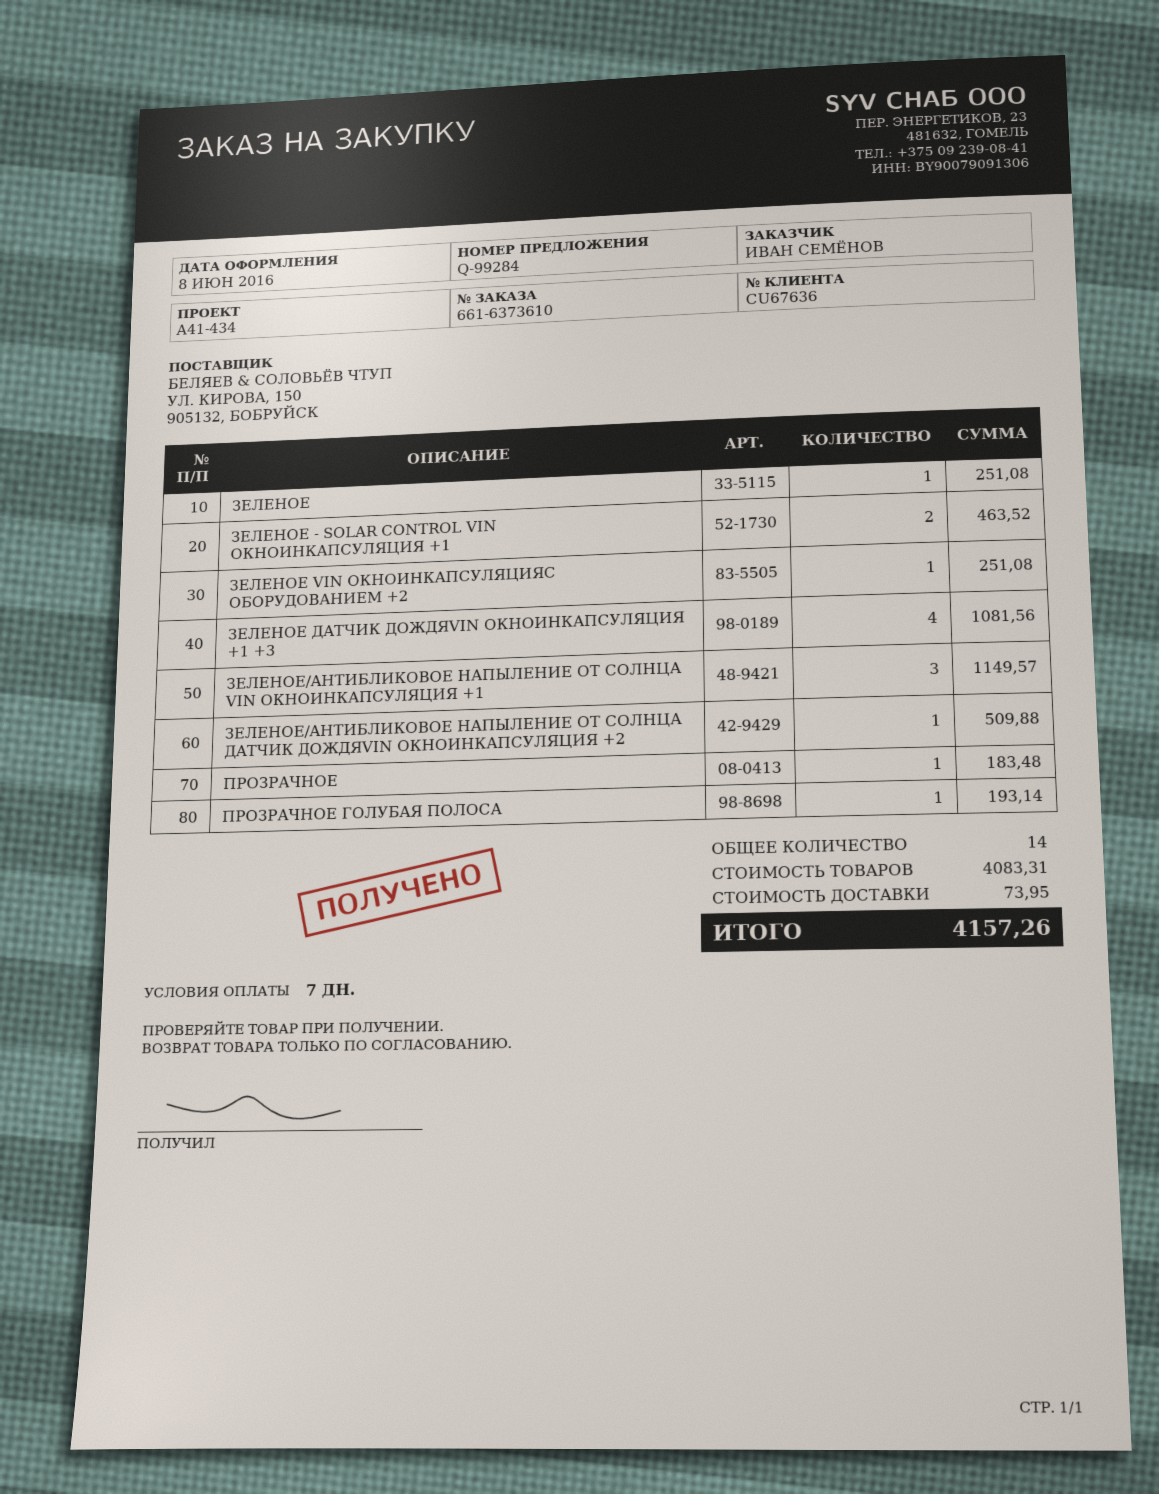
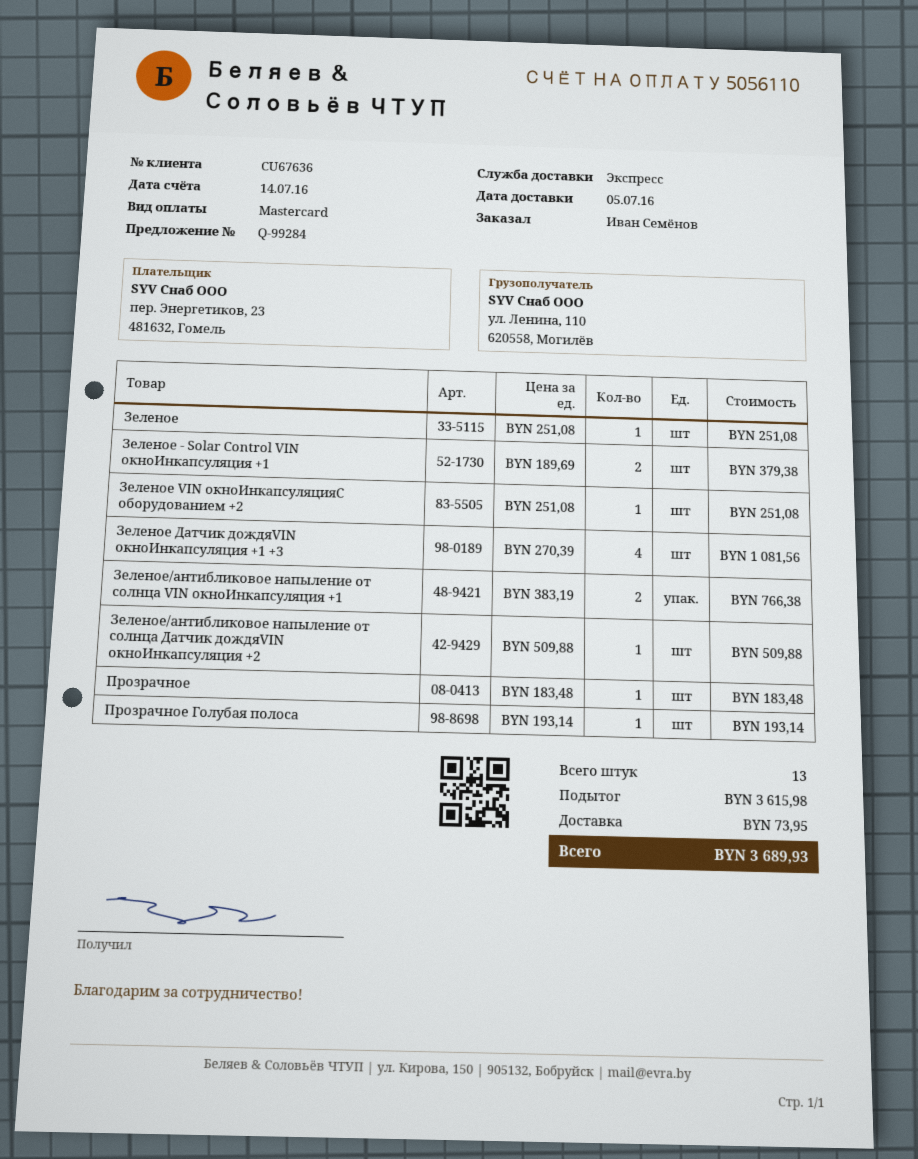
ЗЕЛЕНОЕ - SOLAR CONTROL VIN ОКНОИНКАПСУЛЯЦИЯ +1: 2 for 463.52 -> 2 for 379.38
ЗЕЛЕНОЕ/АНТИБЛИКОВОЕ НАПЫЛЕНИЕ ОТ СОЛНЦА VIN ОКНОИНКАПСУЛЯЦИЯ +1: 3 for 1149.57 -> 2 for 766.38
total quantity: 14 -> 13
subtotal: 4083.31 -> 3615.98
total: 4157.26 -> 3689.93

